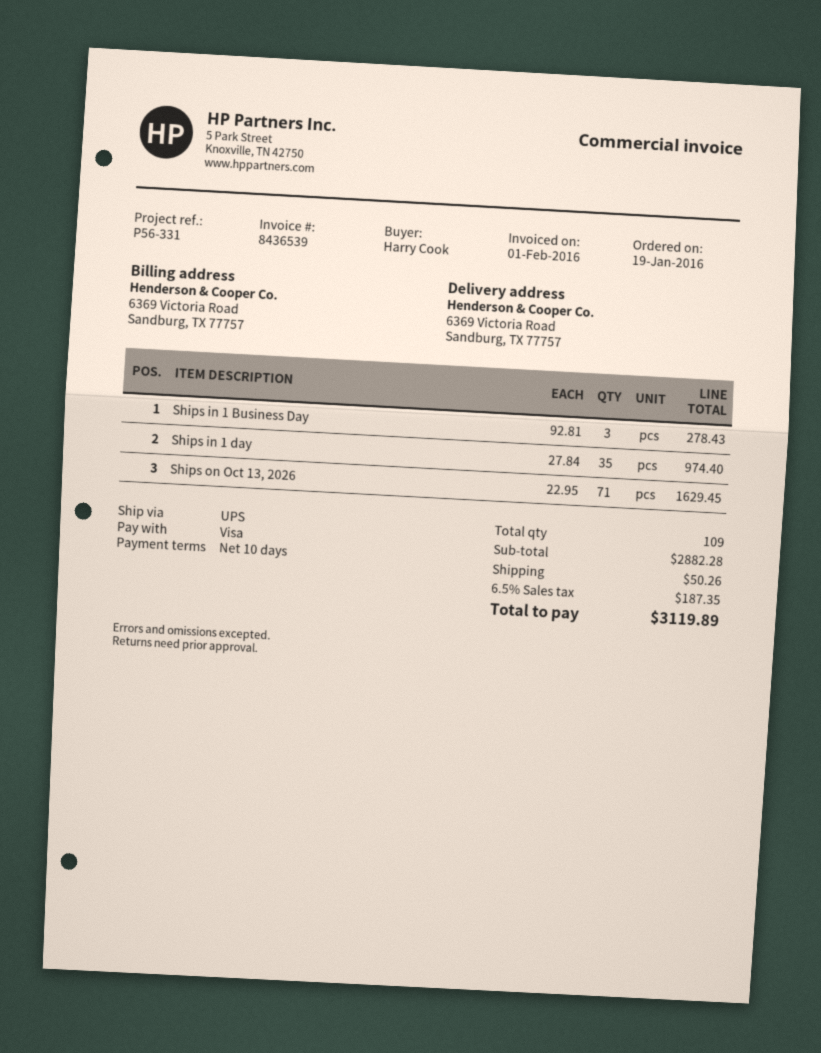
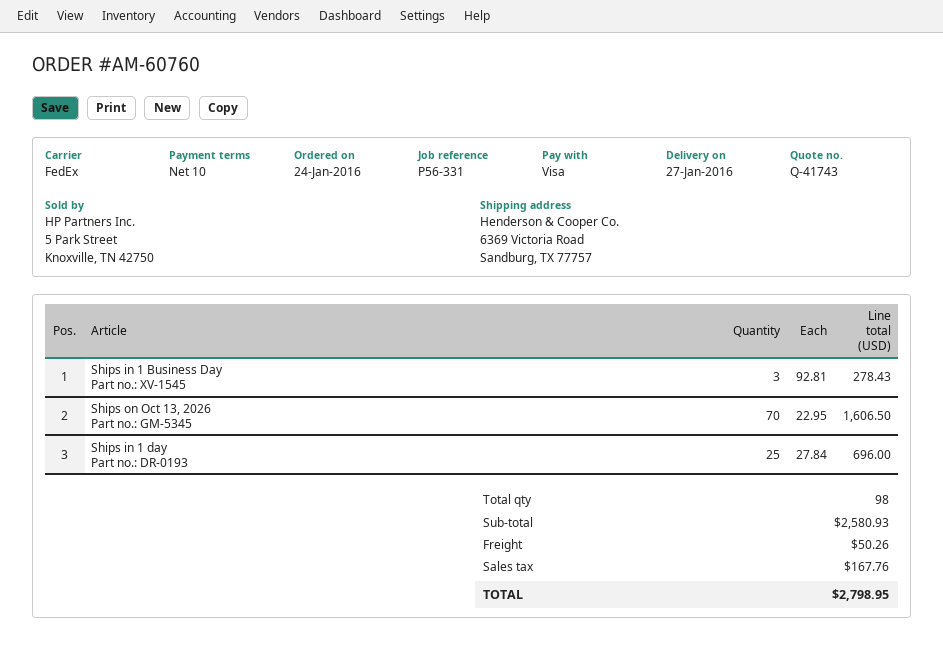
order date: 2016-01-19 -> 2016-01-24
shipping method: UPS -> FedEx
Ships in 1 day: 35 x 27.84 = 974.40 -> 25 x 27.84 = 696.00
Ships on Oct 13, 2026: 71 x 22.95 = 1629.45 -> 70 x 22.95 = 1606.50
total quantity: 109 -> 98
subtotal: 2882.28 -> 2580.93
tax: 187.35 -> 167.76
total: 3119.89 -> 2798.95

